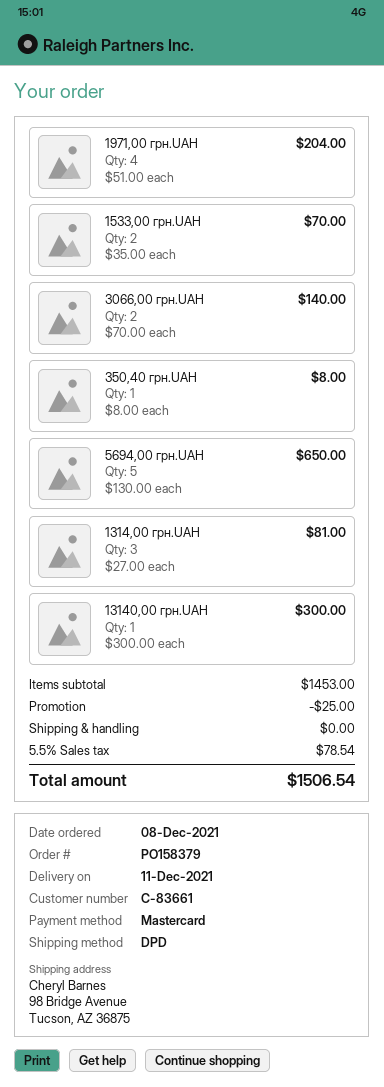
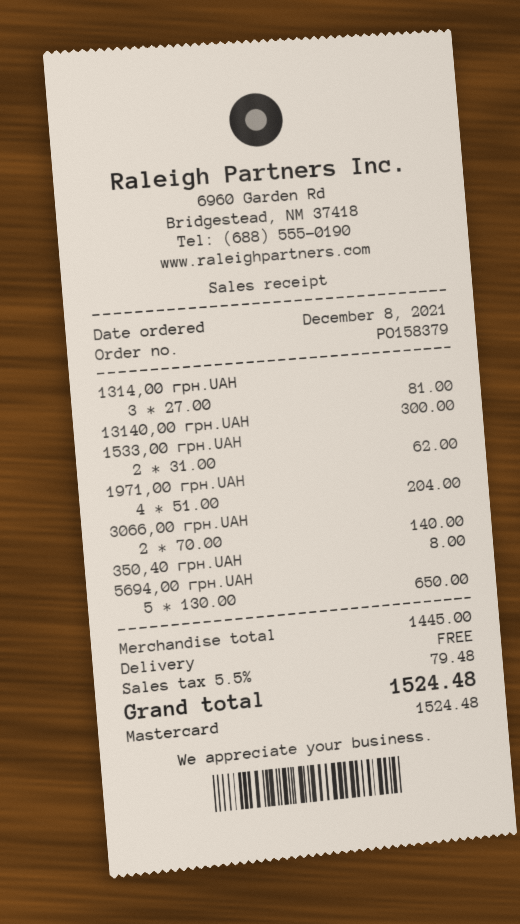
1533,00 грн.UAH: 2 x 35.00 = 70.00 -> 2 x 31.00 = 62.00
subtotal: 1453.00 -> 1445.00
discount: 25.00 -> none
tax: 5.5% = 78.54 -> 5.5% = 79.48
total: 1506.54 -> 1524.48

